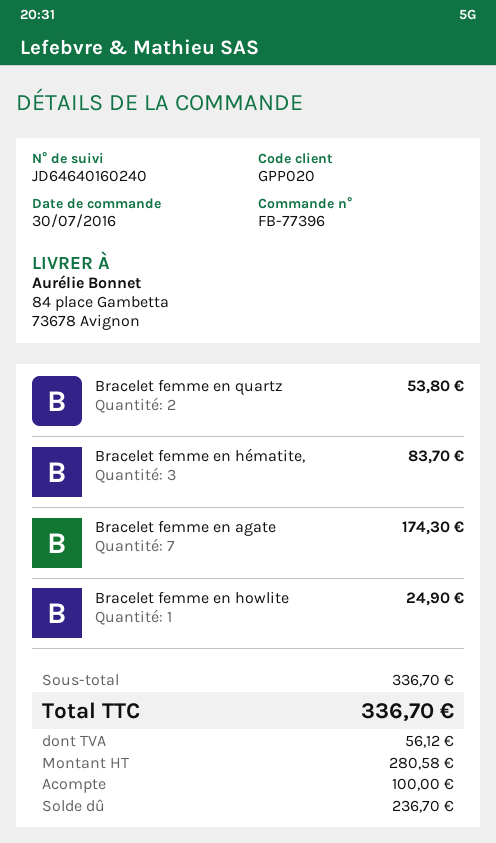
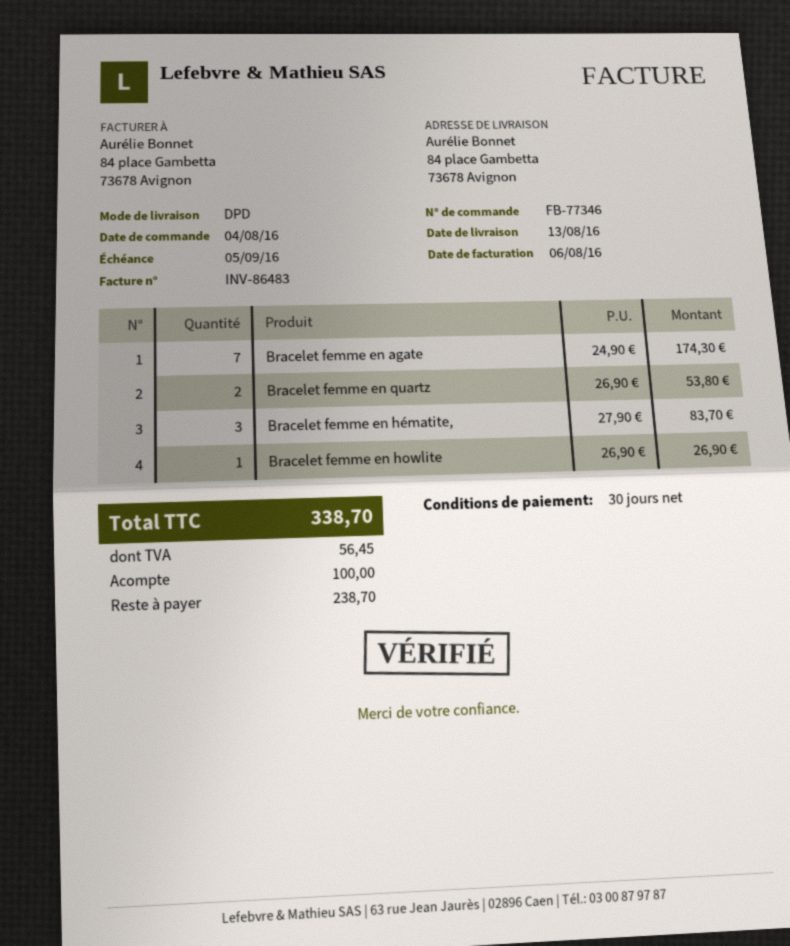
order number: FB-77396 -> FB-77346
order date: 2016-07-30 -> 2016-08-04
Bracelet femme en howlite: 1 for 24.90 -> 1 for 26.90
tax: 56.12 -> 56.45
total: 336.70 -> 338.70
balance: 236.70 -> 238.70

